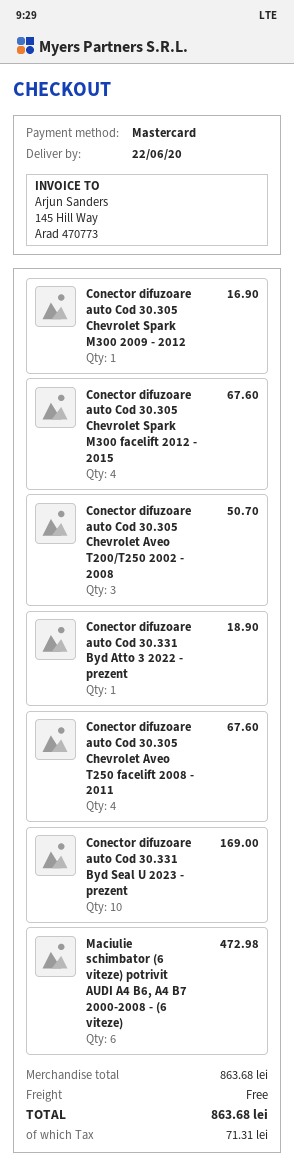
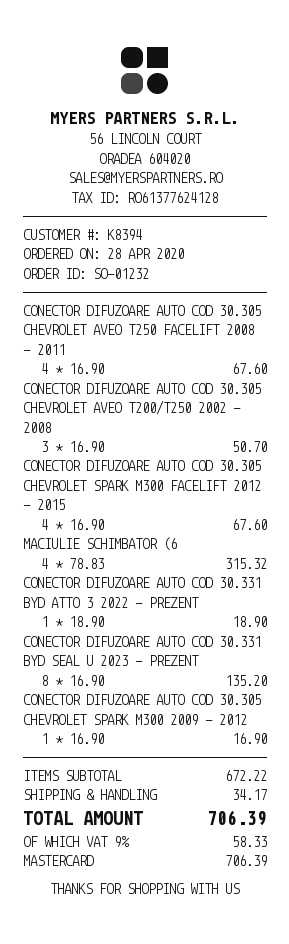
Conector difuzoare auto Cod 30.331 Byd Seal U 2023 - prezent: 10 for 169.00 -> 8 for 135.20
Maciulie schimbator (6 viteze) potrivit AUDI A4 B6, A4 B7 2000-2008 - (6 viteze): 6 for 472.98 -> 4 for 315.32
subtotal: 863.68 -> 672.22
shipping: 0.00 -> 34.17
tax: 71.31 -> 58.33
total: 863.68 -> 706.39

